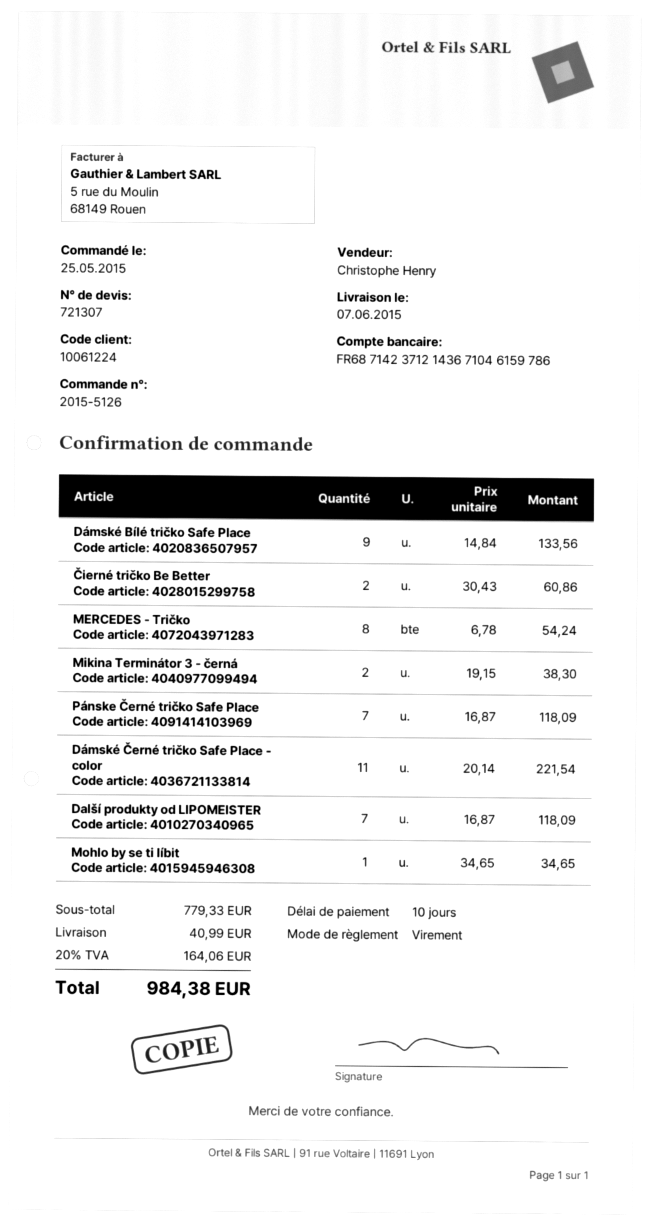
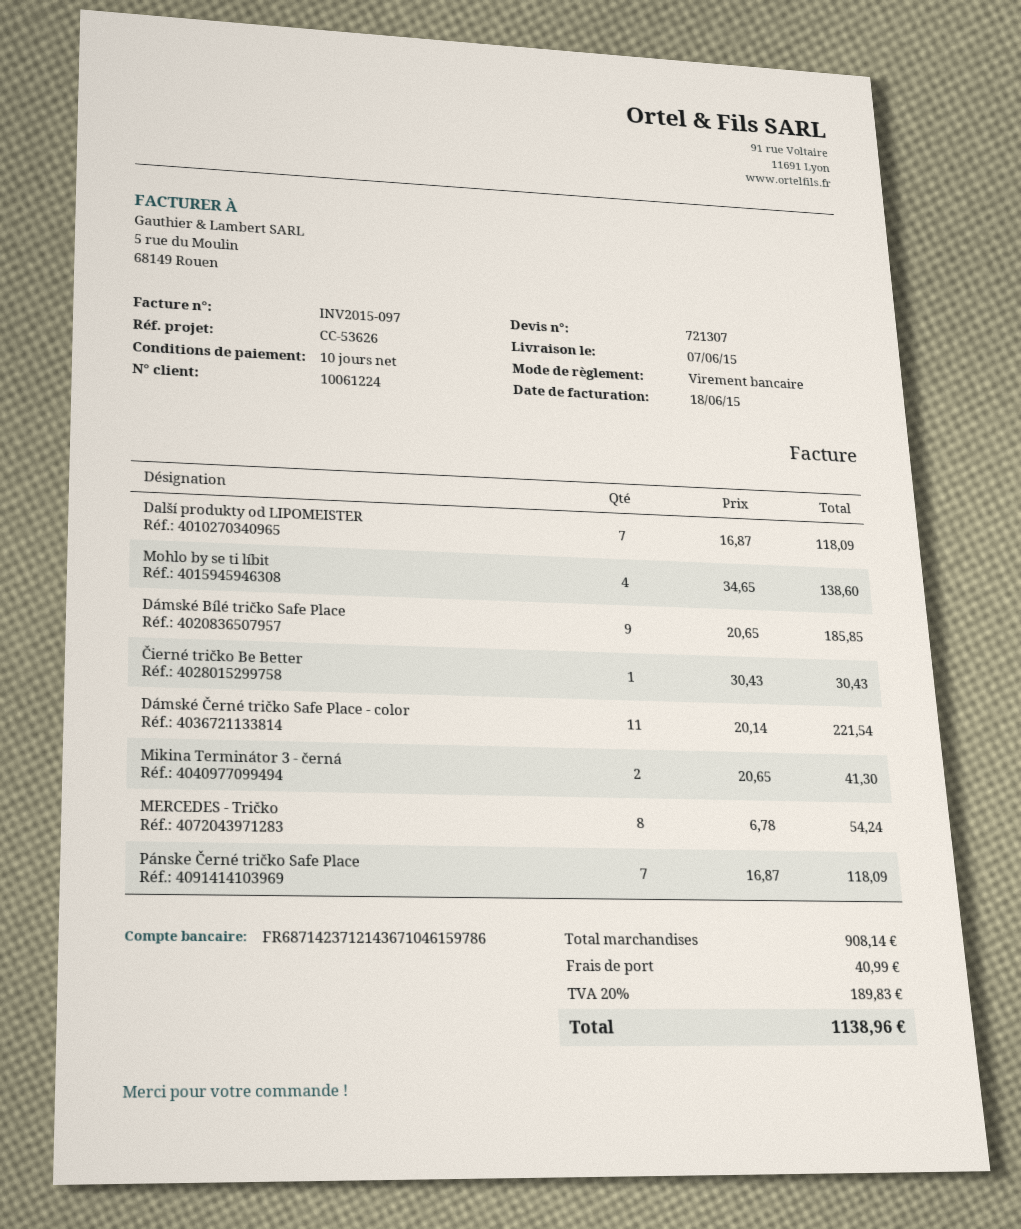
Dámské Bílé tričko Safe Place: 9 x 14.84 = 133.56 -> 9 x 20.65 = 185.85
Čierné tričko Be Better: 2 x 30.43 = 60.86 -> 1 x 30.43 = 30.43
Mikina Terminátor 3 - černá: 2 x 19.15 = 38.30 -> 2 x 20.65 = 41.30
Mohlo by se ti líbit: 1 x 34.65 = 34.65 -> 4 x 34.65 = 138.60
subtotal: 779.33 -> 908.14
tax: 20% = 164.06 -> 20% = 189.83
total: 984.38 -> 1138.96

